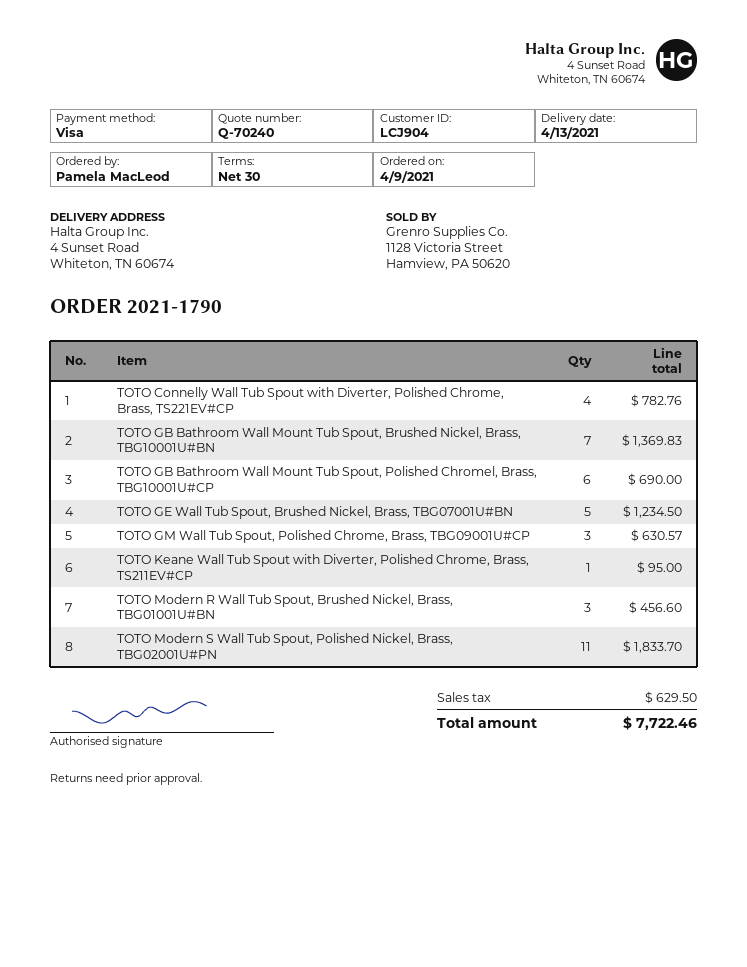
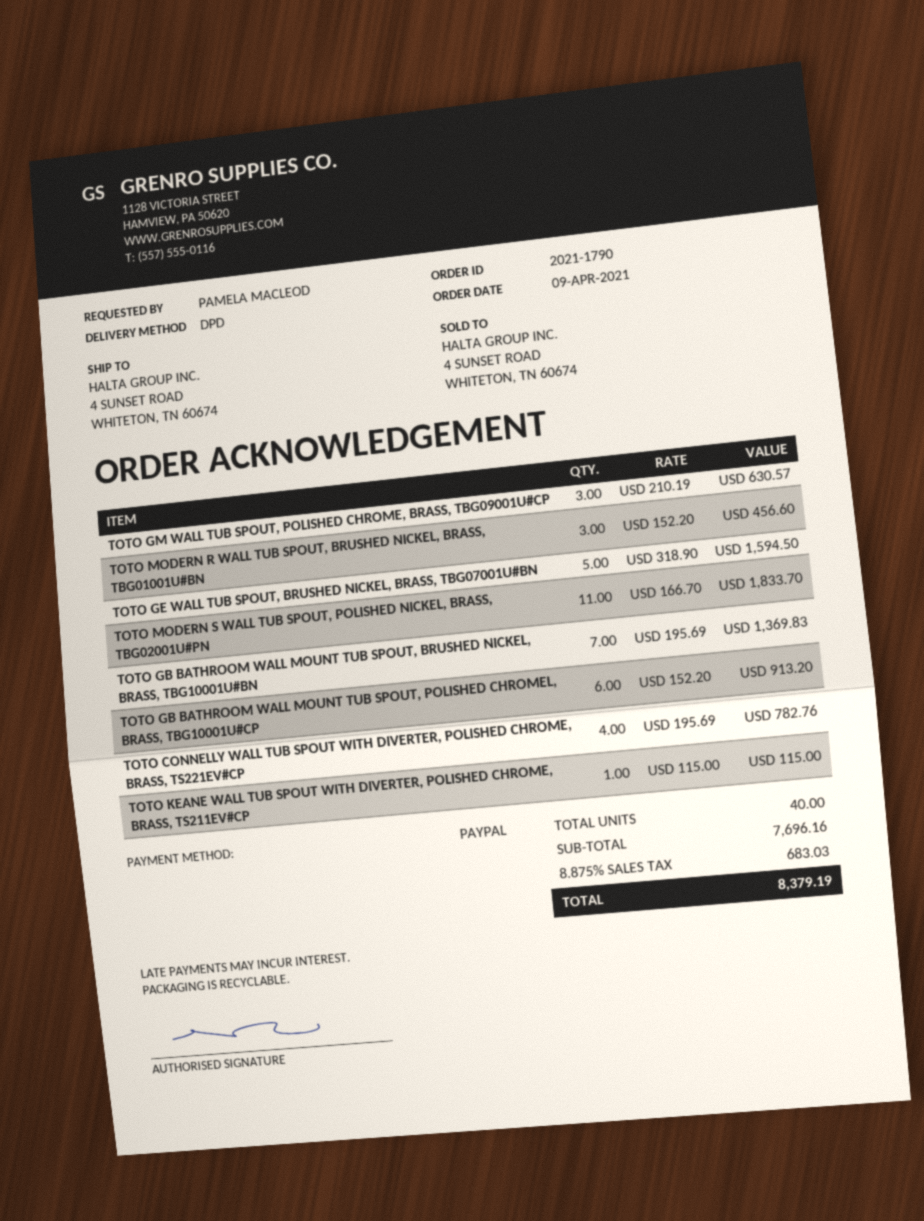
payment method: Visa -> PayPal
TOTO GB Bathroom Wall Mount Tub Spout, Polished Chromel, Brass, TBG10001U#CP: 6 for 690.00 -> 6 for 913.20
TOTO GE Wall Tub Spout, Brushed Nickel, Brass, TBG07001U#BN: 5 for 1234.50 -> 5 for 1594.50
TOTO Keane Wall Tub Spout with Diverter, Polished Chrome, Brass, TS211EV#CP: 1 for 95.00 -> 1 for 115.00
tax: 629.50 -> 683.03
total: 7722.46 -> 8379.19

